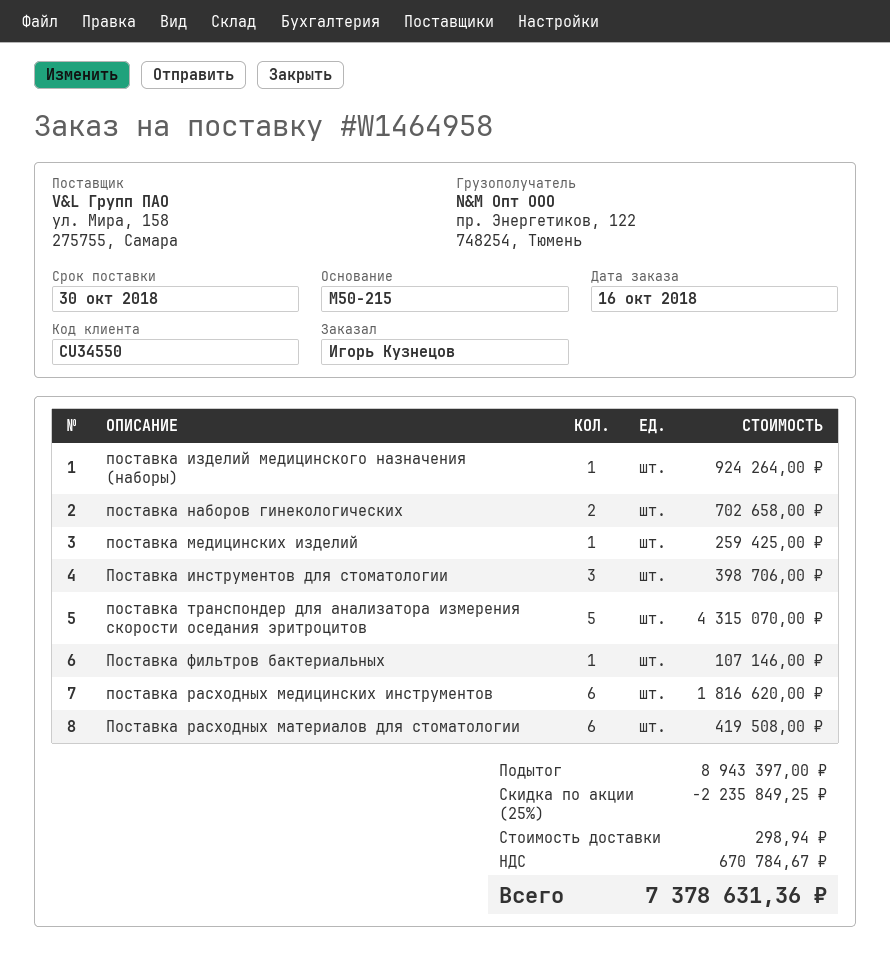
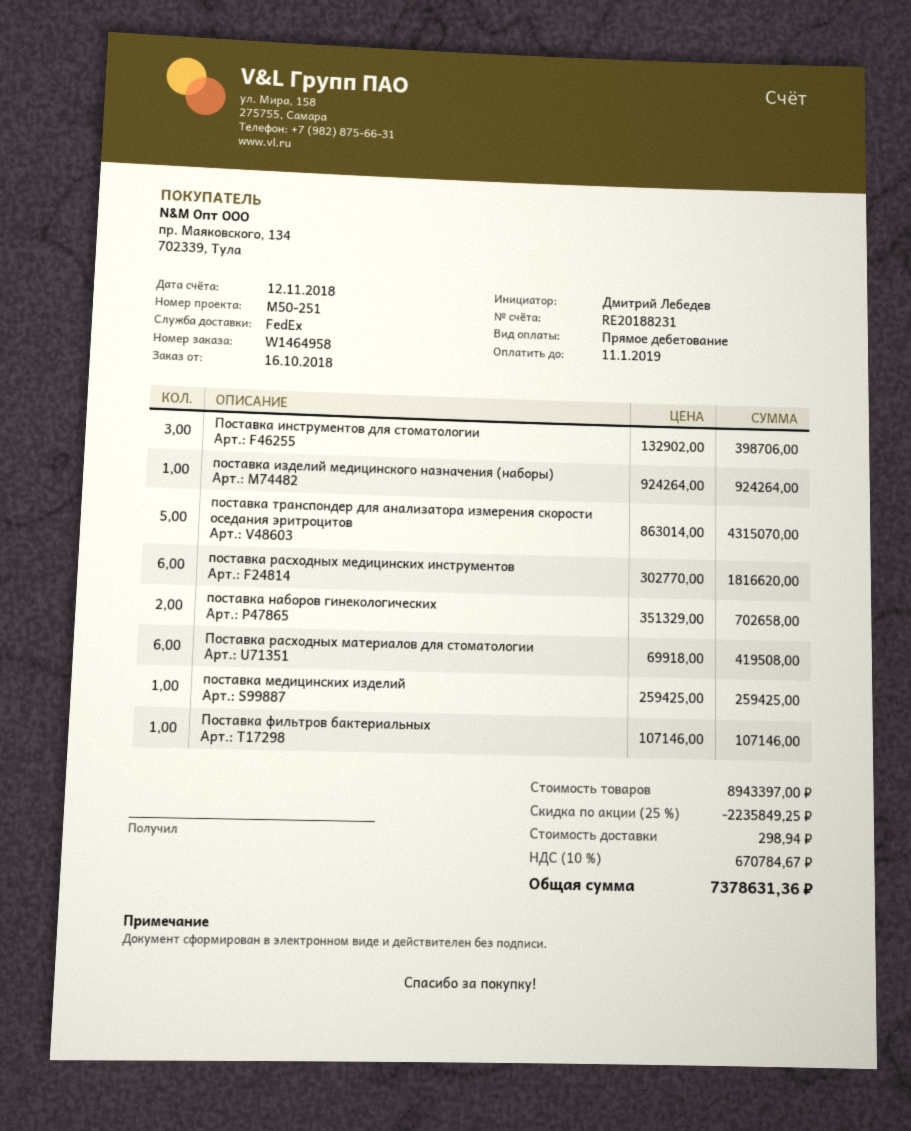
reference: M50-215 -> M50-251
ordered by: Игорь Кузнецов -> Дмитрий Лебедев

